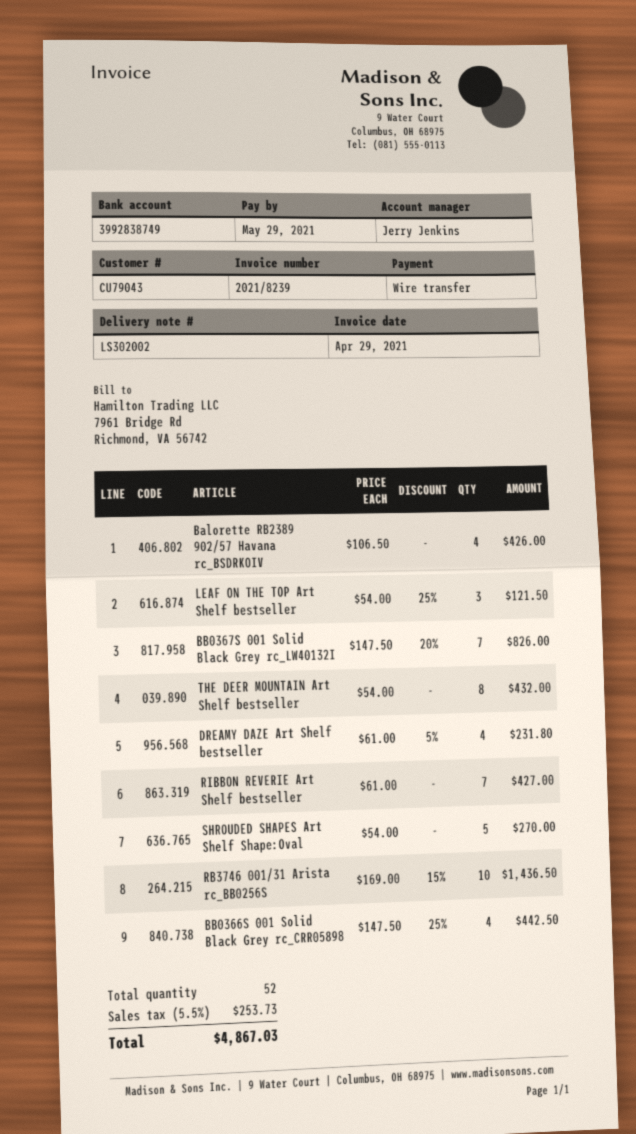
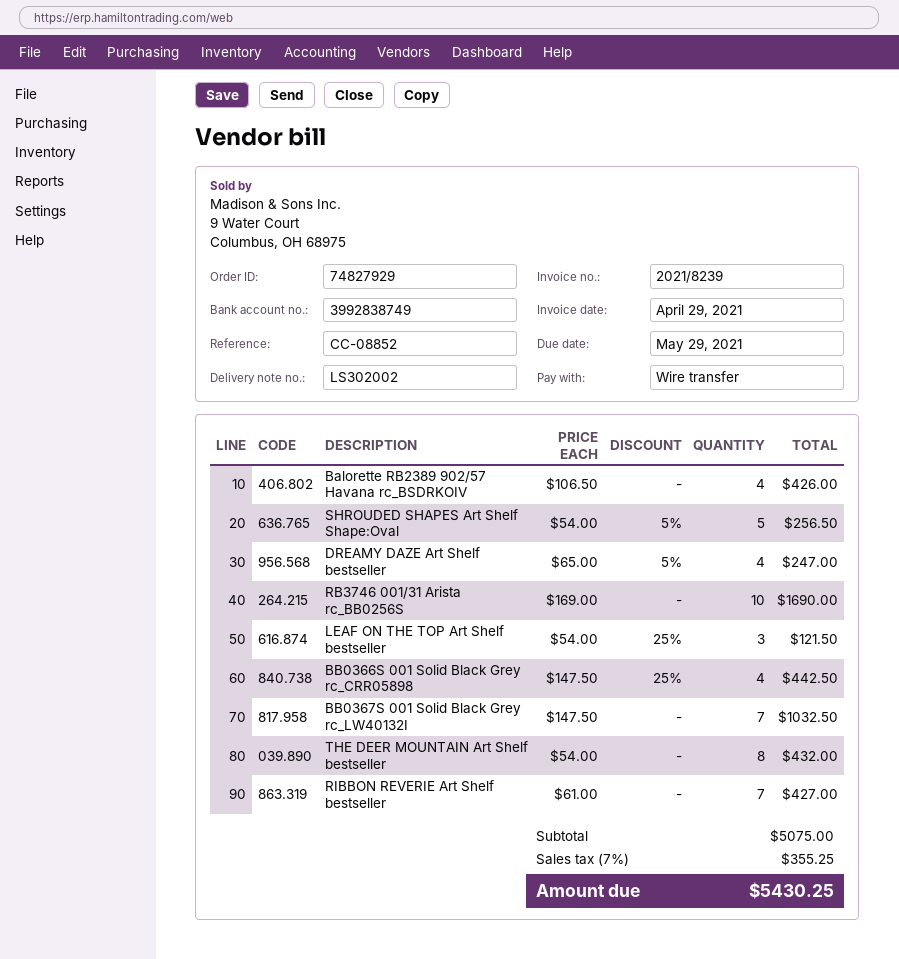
BB0367S 001 Solid Black Grey rc_LW40132I: 7 x 147.50 - 20% = 826.00 -> 7 x 147.50 = 1032.50
DREAMY DAZE Art Shelf bestseller: 4 x 61.00 - 5% = 231.80 -> 4 x 65.00 - 5% = 247.00
SHROUDED SHAPES Art Shelf Shape:Oval: 5 x 54.00 = 270.00 -> 5 x 54.00 - 5% = 256.50
RB3746 001/31 Arista rc_BB0256S: 10 x 169.00 - 15% = 1436.50 -> 10 x 169.00 = 1690.00
tax: 5.5% = 253.73 -> 7% = 355.25
total: 4867.03 -> 5430.25

